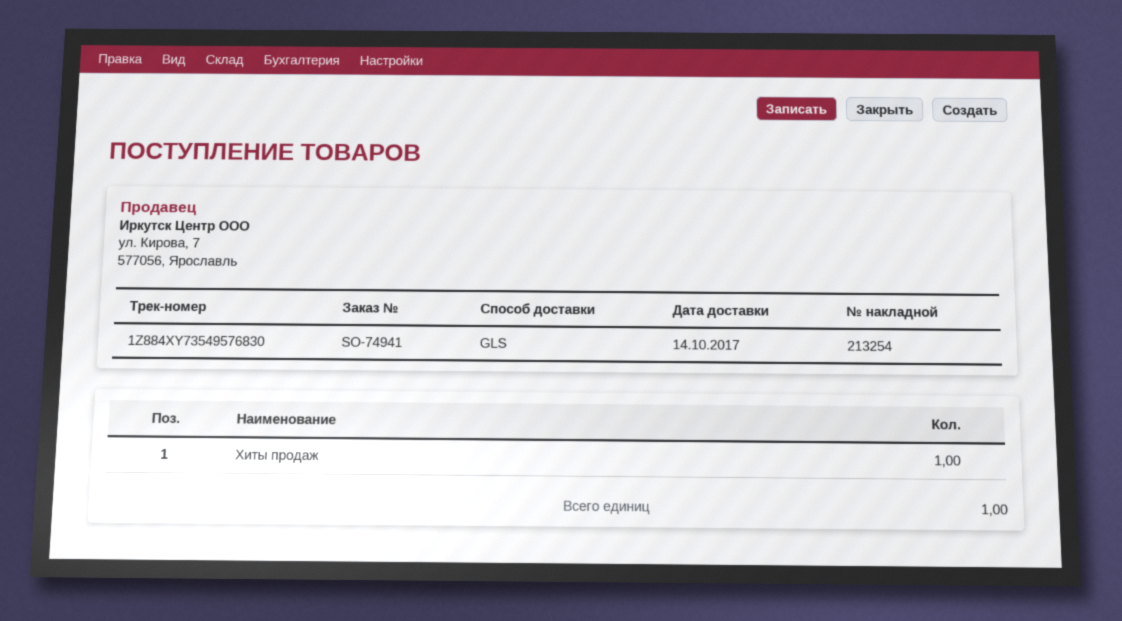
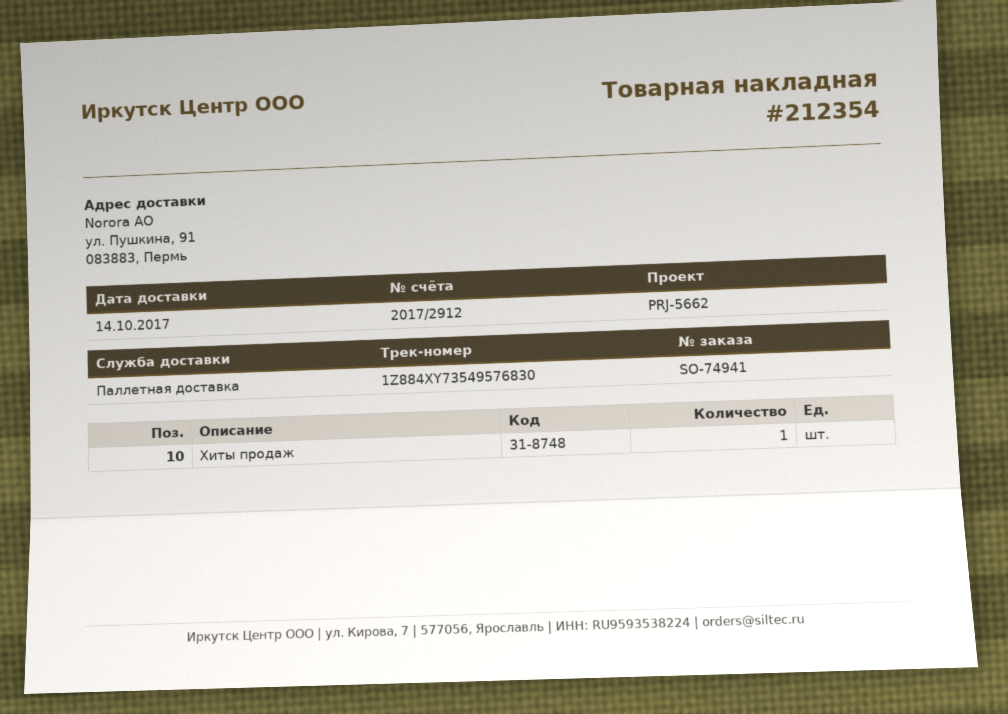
delivery note number: 213254 -> 212354
shipping method: GLS -> pallet freight

